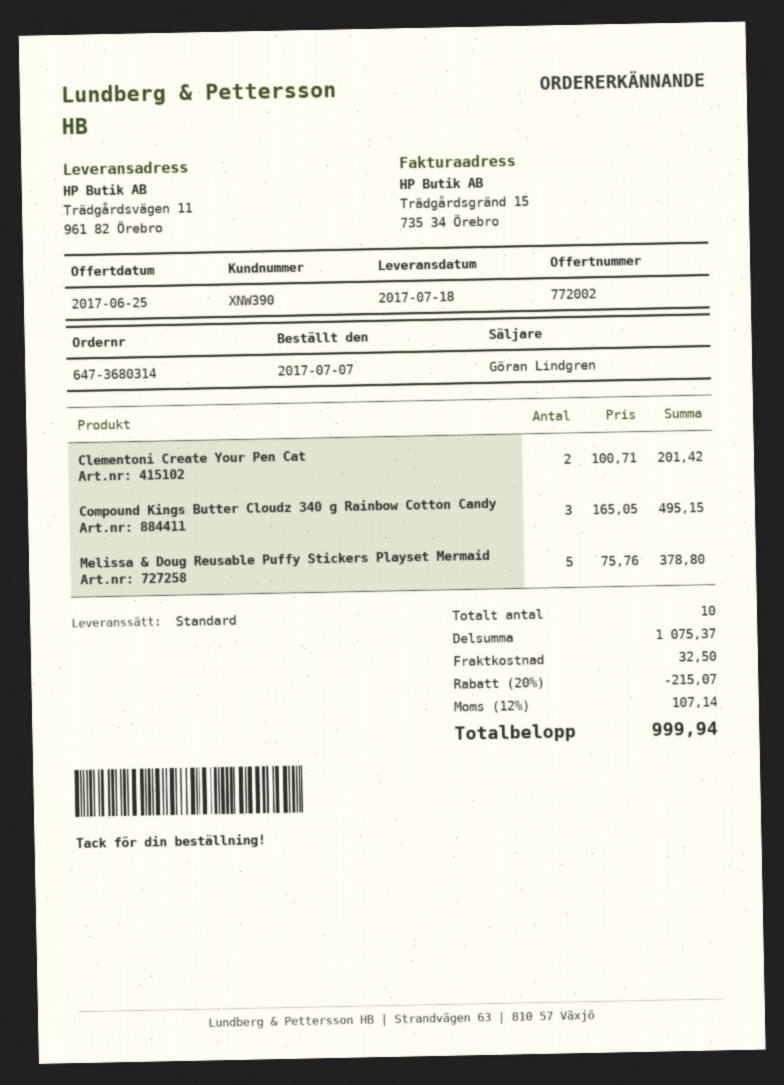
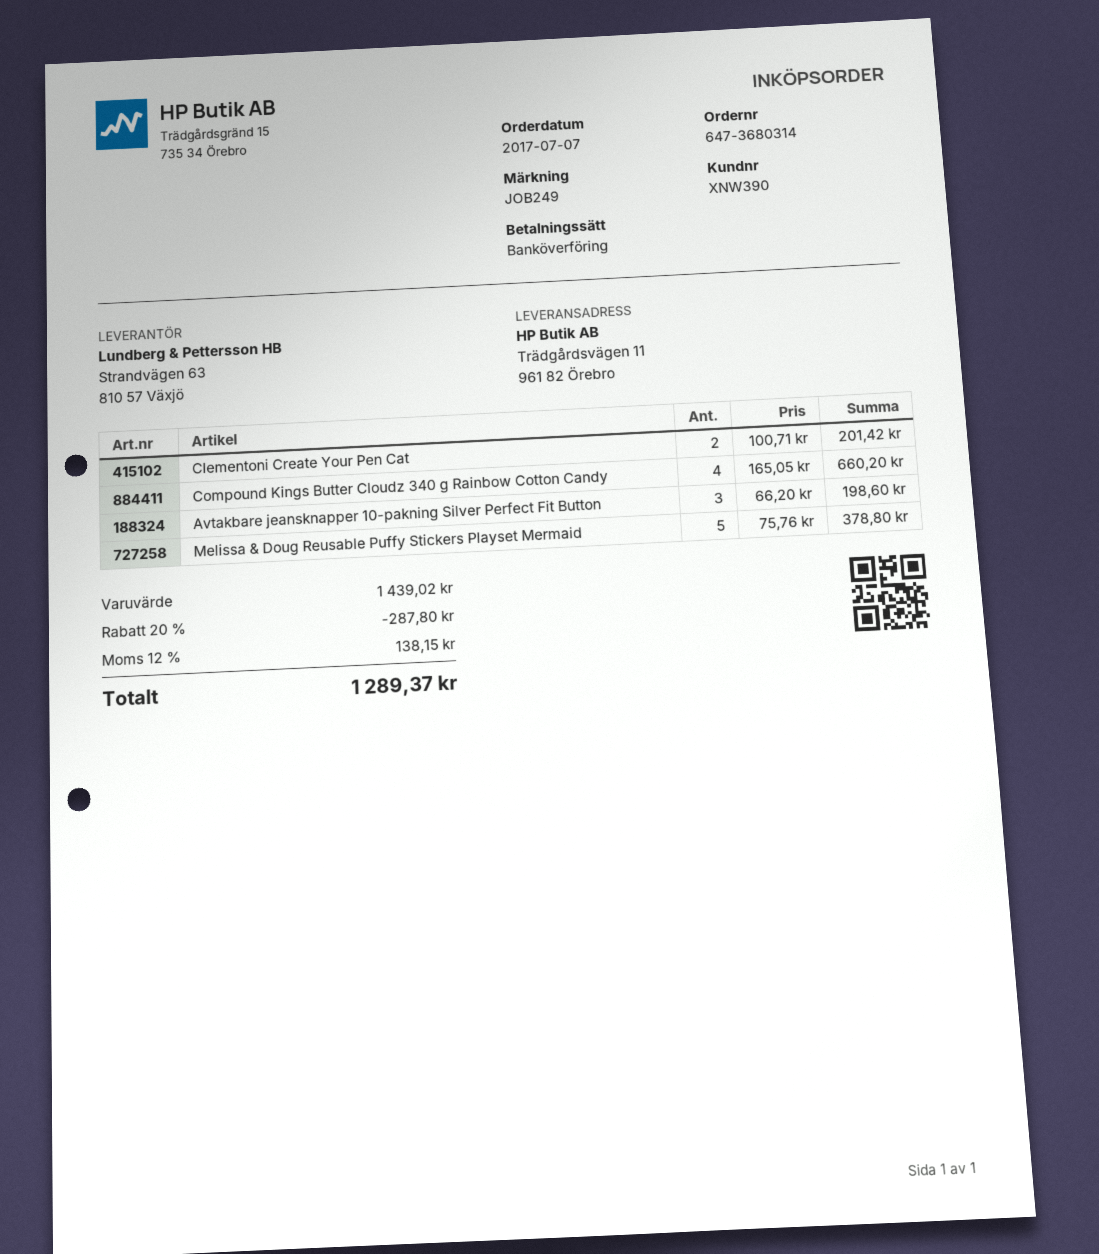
Compound Kings Butter Cloudz 340 g Rainbow Cotton Candy: 3 x 165.05 = 495.15 -> 4 x 165.05 = 660.20
Avtakbare jeansknapper 10-pakning Silver Perfect Fit Button: none -> 3 x 66.20 = 198.60
subtotal: 1075.37 -> 1439.02
discount: 20% = 215.07 -> 20% = 287.80
shipping: 32.50 -> none
tax: 12% = 107.14 -> 12% = 138.15
total: 999.94 -> 1289.37

